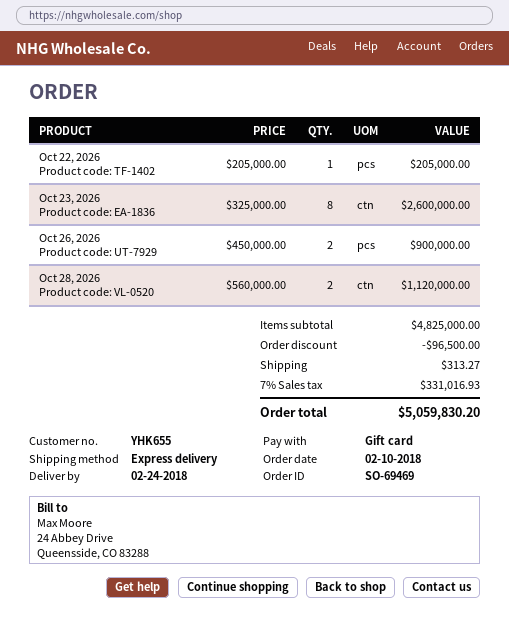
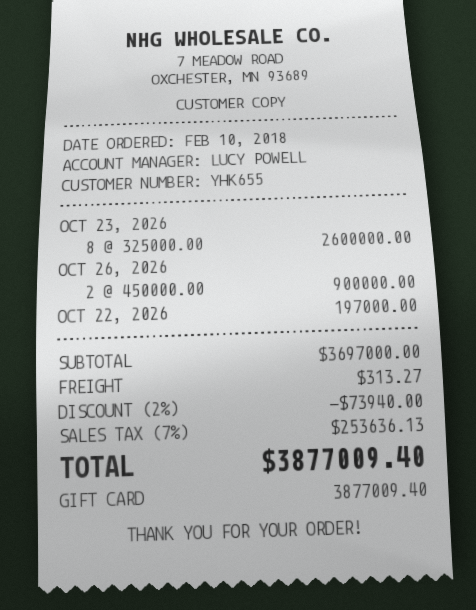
Oct 22, 2026: 1 x 205000.00 = 205000.00 -> 1 x 197000.00 = 197000.00
Oct 28, 2026: 2 x 560000.00 = 1120000.00 -> none
subtotal: 4825000.00 -> 3697000.00
discount: 96500.00 -> 73940.00
tax: 7% = 331016.93 -> 7% = 253636.13
total: 5059830.20 -> 3877009.40

